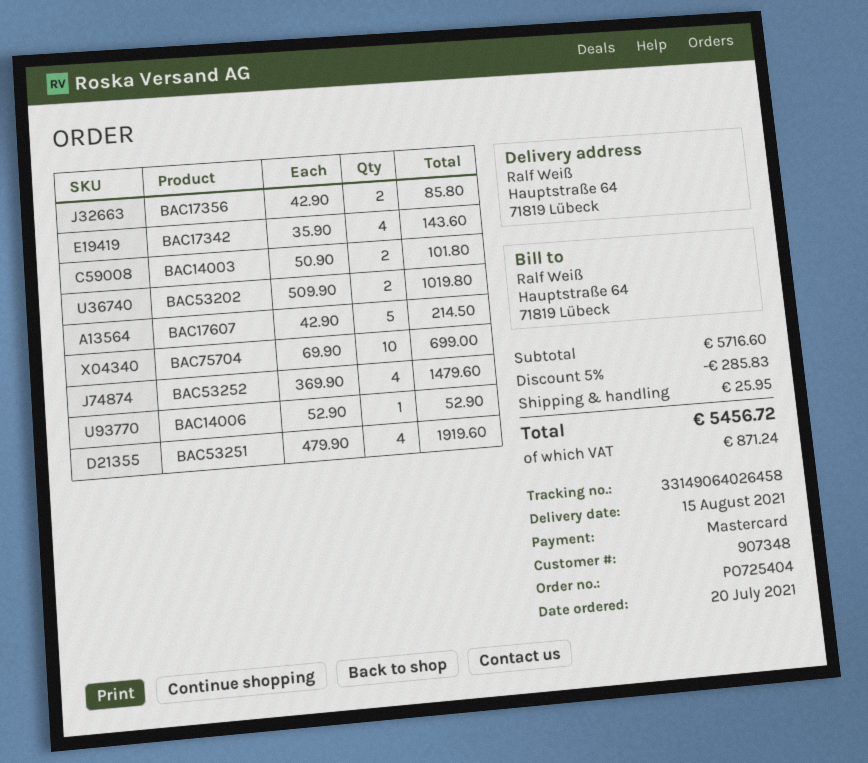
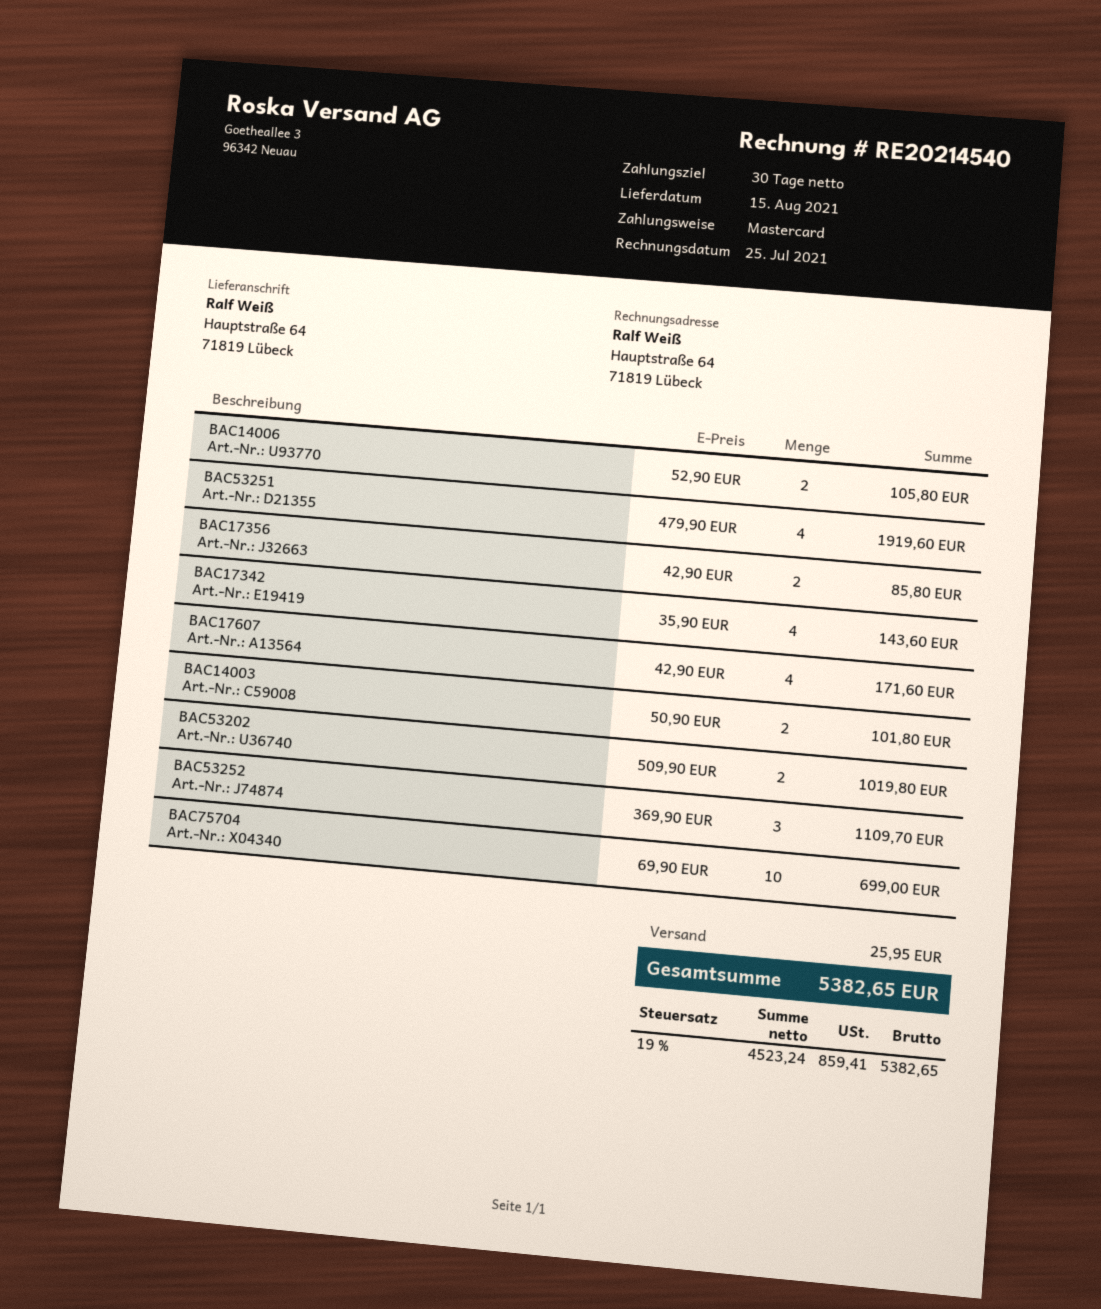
BAC17607: 5 x 42.90 = 214.50 -> 4 x 42.90 = 171.60
BAC53252: 4 x 369.90 = 1479.60 -> 3 x 369.90 = 1109.70
BAC14006: 1 x 52.90 = 52.90 -> 2 x 52.90 = 105.80
discount: 5% = 285.83 -> none
tax: 871.24 -> 859.41
total: 5456.72 -> 5382.65

